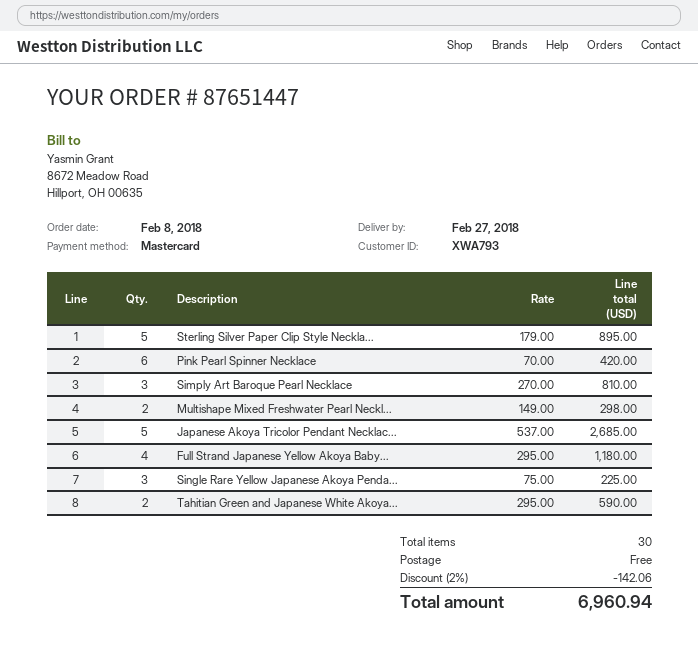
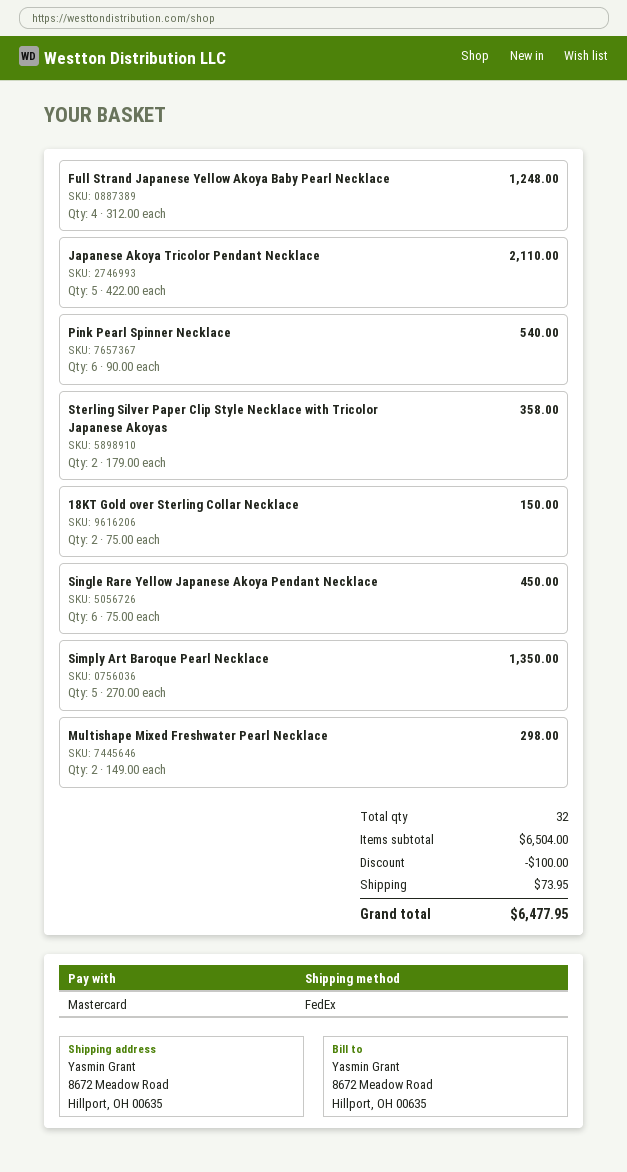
Sterling Silver Paper Clip Style Neckla...: 5 x 179.00 = 895.00 -> 2 x 179.00 = 358.00
Pink Pearl Spinner Necklace: 6 x 70.00 = 420.00 -> 6 x 90.00 = 540.00
Simply Art Baroque Pearl Necklace: 3 x 270.00 = 810.00 -> 5 x 270.00 = 1350.00
Japanese Akoya Tricolor Pendant Necklac...: 5 x 537.00 = 2685.00 -> 5 x 422.00 = 2110.00
Full Strand Japanese Yellow Akoya Baby...: 4 x 295.00 = 1180.00 -> 4 x 312.00 = 1248.00
Single Rare Yellow Japanese Akoya Penda...: 3 x 75.00 = 225.00 -> 6 x 75.00 = 450.00
Tahitian Green and Japanese White Akoya...: 2 x 295.00 = 590.00 -> none
18KT Gold over Sterling Collar Necklace: none -> 2 x 75.00 = 150.00
total quantity: 30 -> 32
discount: 142.06 -> 100.00
shipping: 0.00 -> 73.95
total: 6960.94 -> 6477.95

